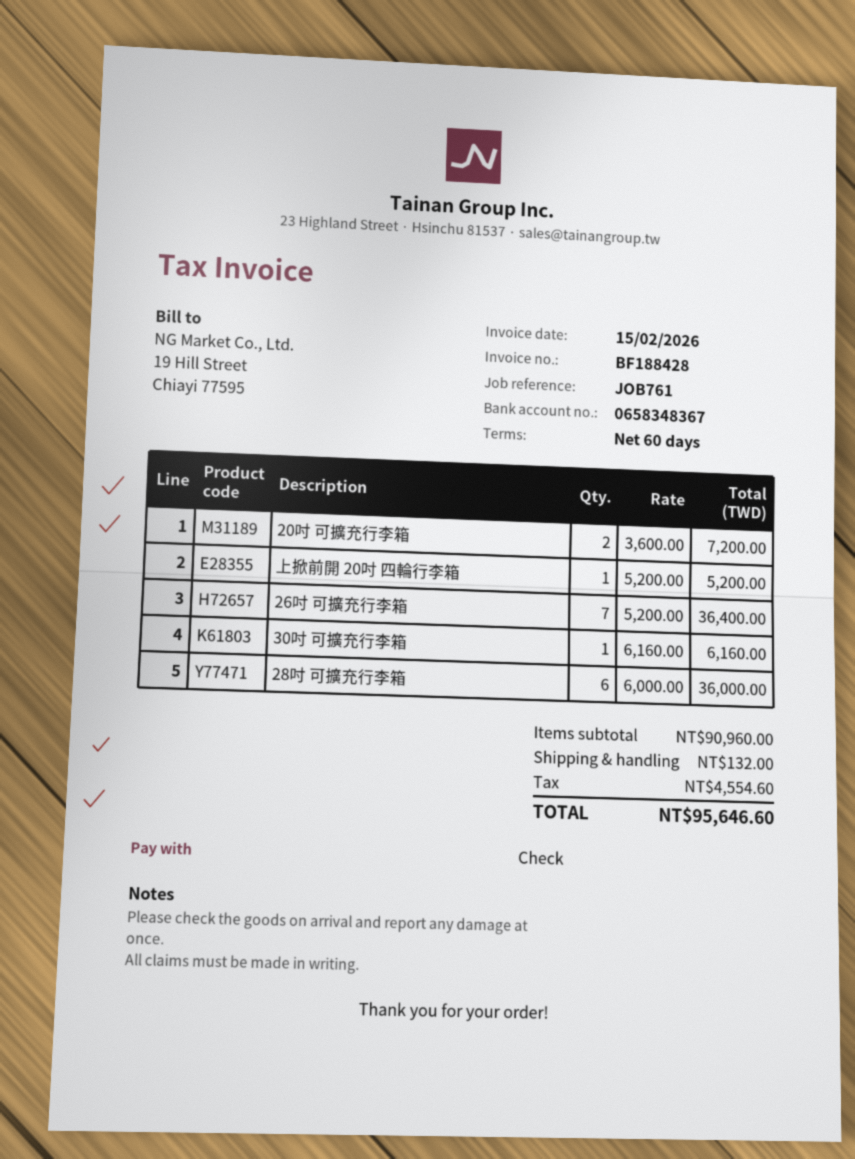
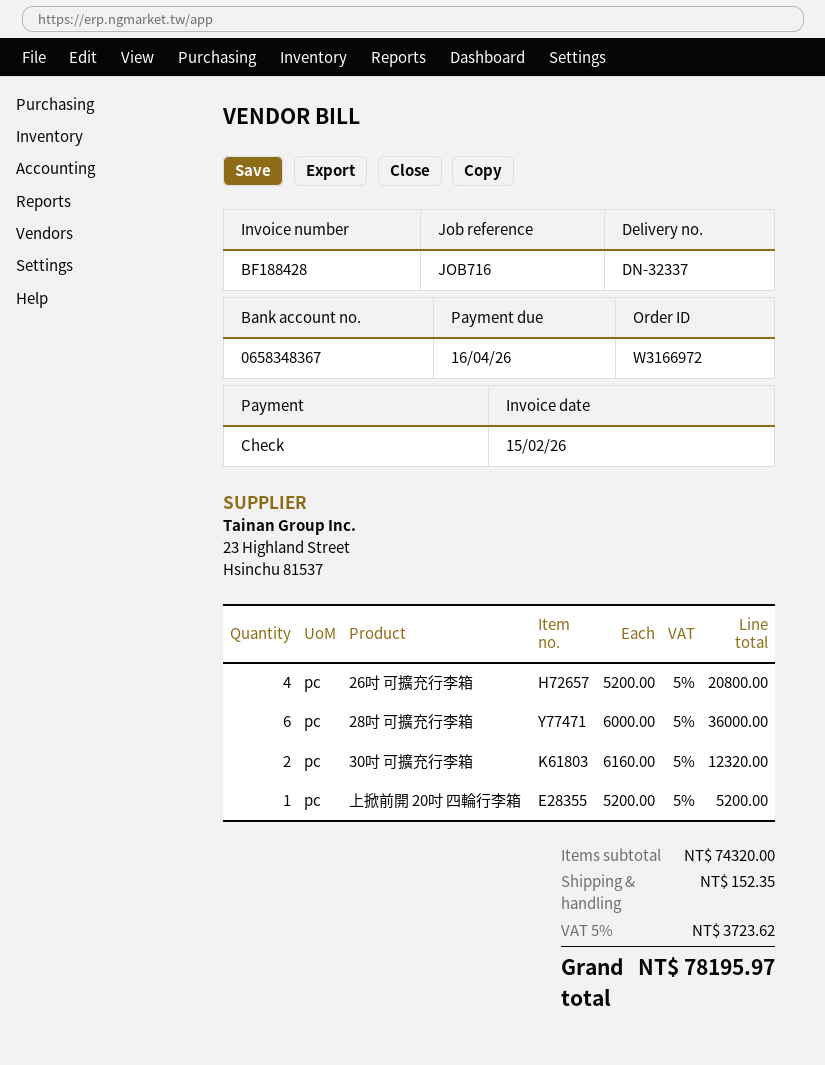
reference: JOB761 -> JOB716
20吋 可擴充行李箱: 2 x 3600.00 = 7200.00 -> none
26吋 可擴充行李箱: 7 x 5200.00 = 36400.00 -> 4 x 5200.00 = 20800.00
30吋 可擴充行李箱: 1 x 6160.00 = 6160.00 -> 2 x 6160.00 = 12320.00
subtotal: 90960.00 -> 74320.00
shipping: 132.00 -> 152.35
tax: 4554.60 -> 3723.62
total: 95646.60 -> 78195.97

